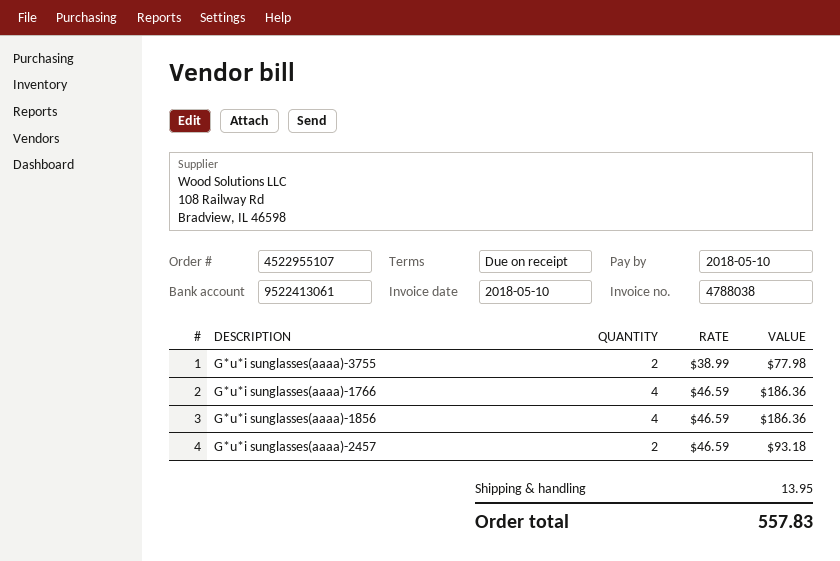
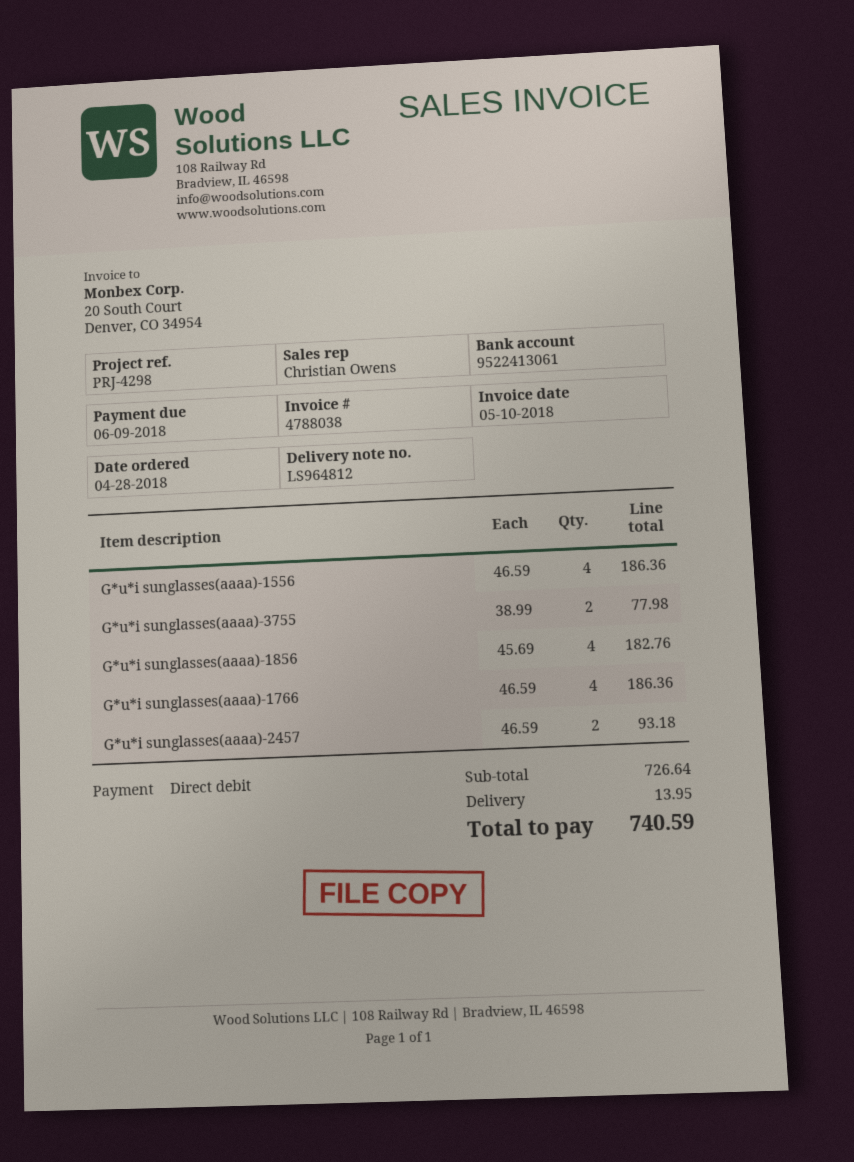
due date: 2018-05-10 -> 2018-06-09
G*u*i sunglasses(aaaa)-1856: 4 x 46.59 = 186.36 -> 4 x 45.69 = 182.76
G*u*i sunglasses(aaaa)-1556: none -> 4 x 46.59 = 186.36
total: 557.83 -> 740.59

